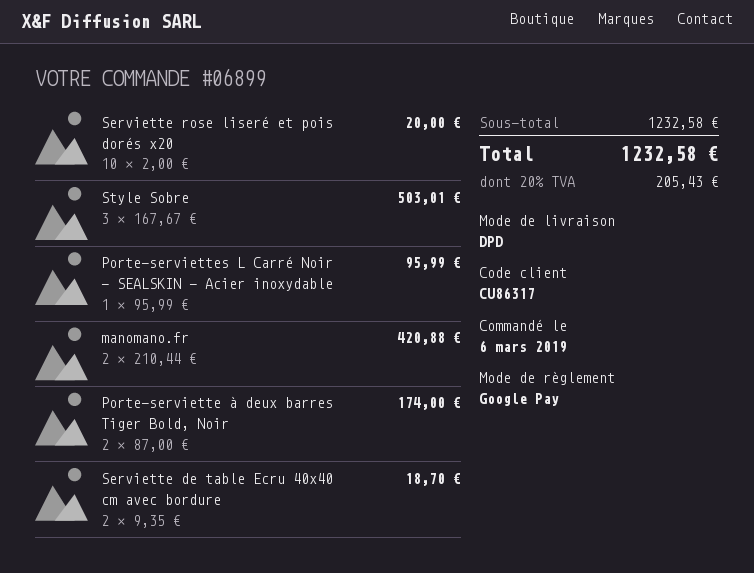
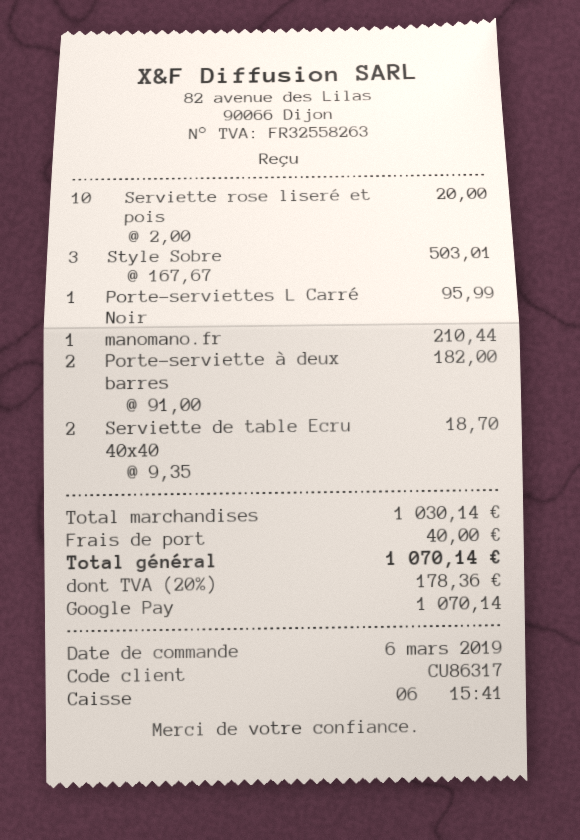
manomano.fr: 2 x 210.44 = 420.88 -> 1 x 210.44 = 210.44
Porte-serviette à deux barres Tiger Bold, Noir: 2 x 87.00 = 174.00 -> 2 x 91.00 = 182.00
subtotal: 1232.58 -> 1030.14
shipping: none -> 40.00
tax: 20% = 205.43 -> 20% = 178.36
total: 1232.58 -> 1070.14

